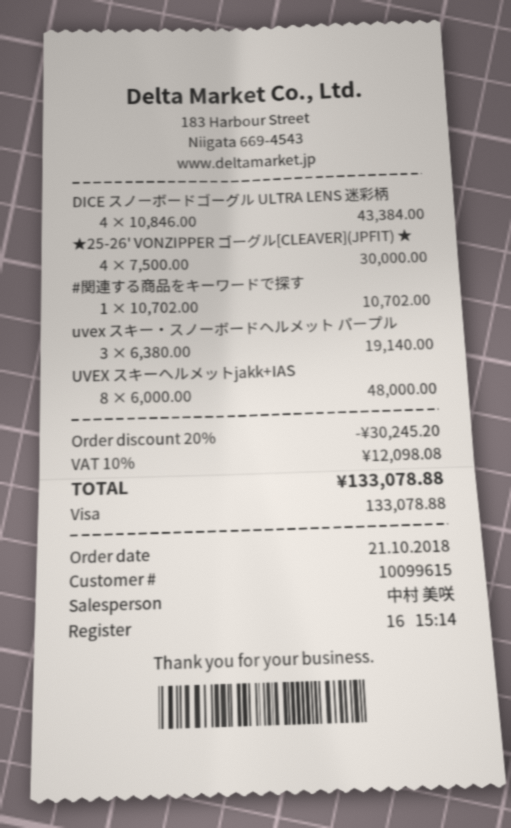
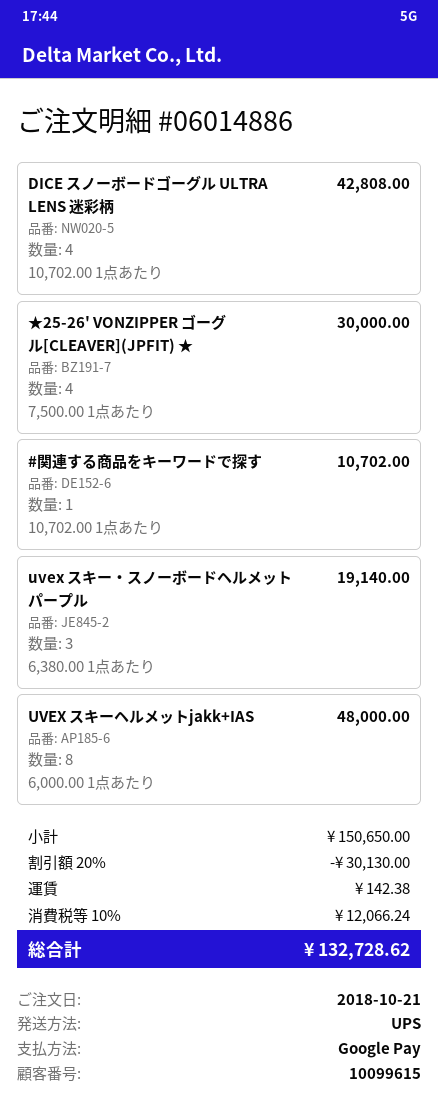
payment method: Visa -> Google Pay
DICE スノーボードゴーグル ULTRA LENS 迷彩柄: 4 x 10846.00 = 43384.00 -> 4 x 10702.00 = 42808.00
discount: 20% = 30245.20 -> 20% = 30130.00
shipping: none -> 142.38
tax: 10% = 12098.08 -> 10% = 12066.24
total: 133078.88 -> 132728.62

